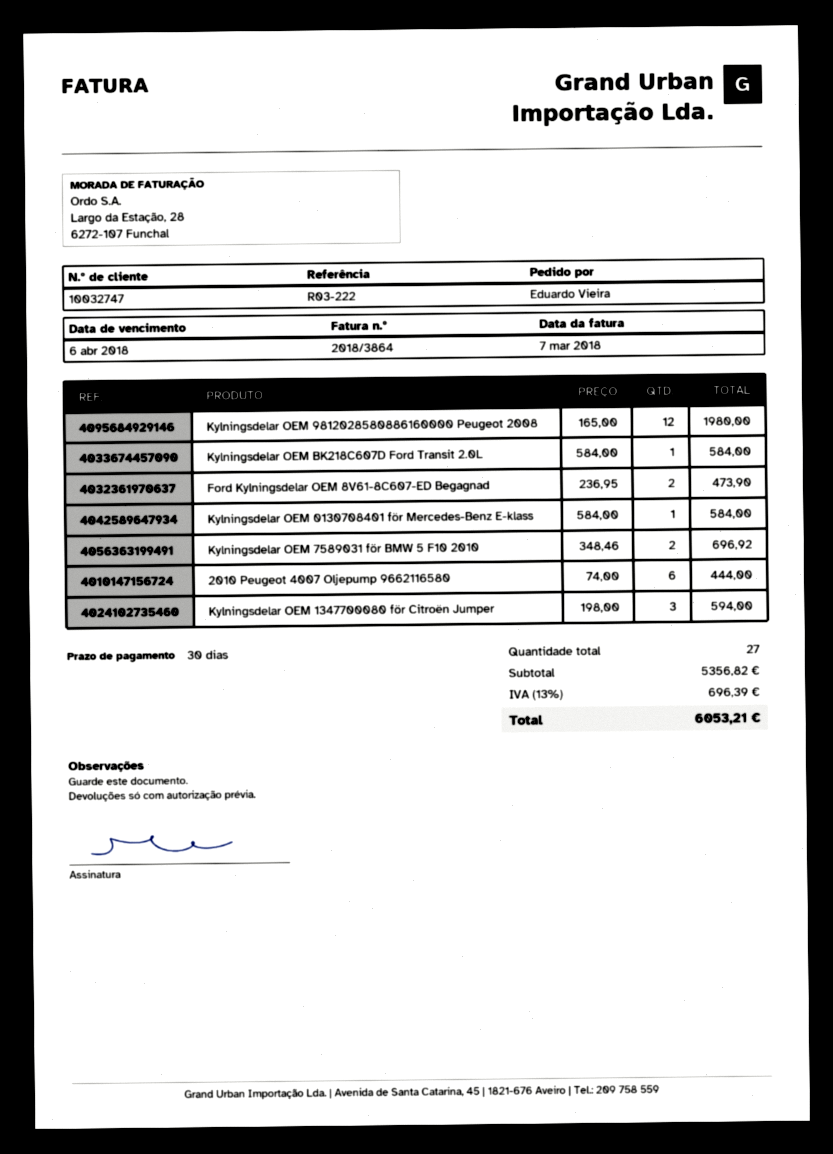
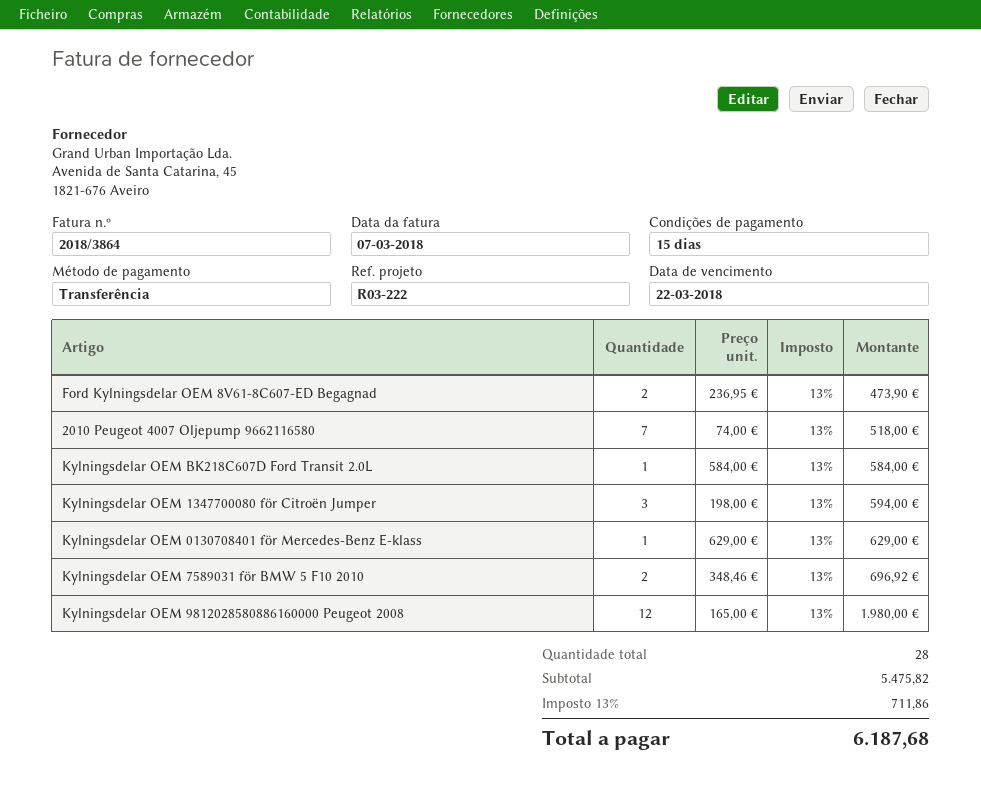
payment terms: 30 days -> 15 days
due date: 2018-04-06 -> 2018-03-22
Kylningsdelar OEM 0130708401 för Mercedes-Benz E-klass: 1 x 584.00 = 584.00 -> 1 x 629.00 = 629.00
2010 Peugeot 4007 Oljepump 9662116580: 6 x 74.00 = 444.00 -> 7 x 74.00 = 518.00
total quantity: 27 -> 28
subtotal: 5356.82 -> 5475.82
tax: 13% = 696.39 -> 13% = 711.86
total: 6053.21 -> 6187.68

